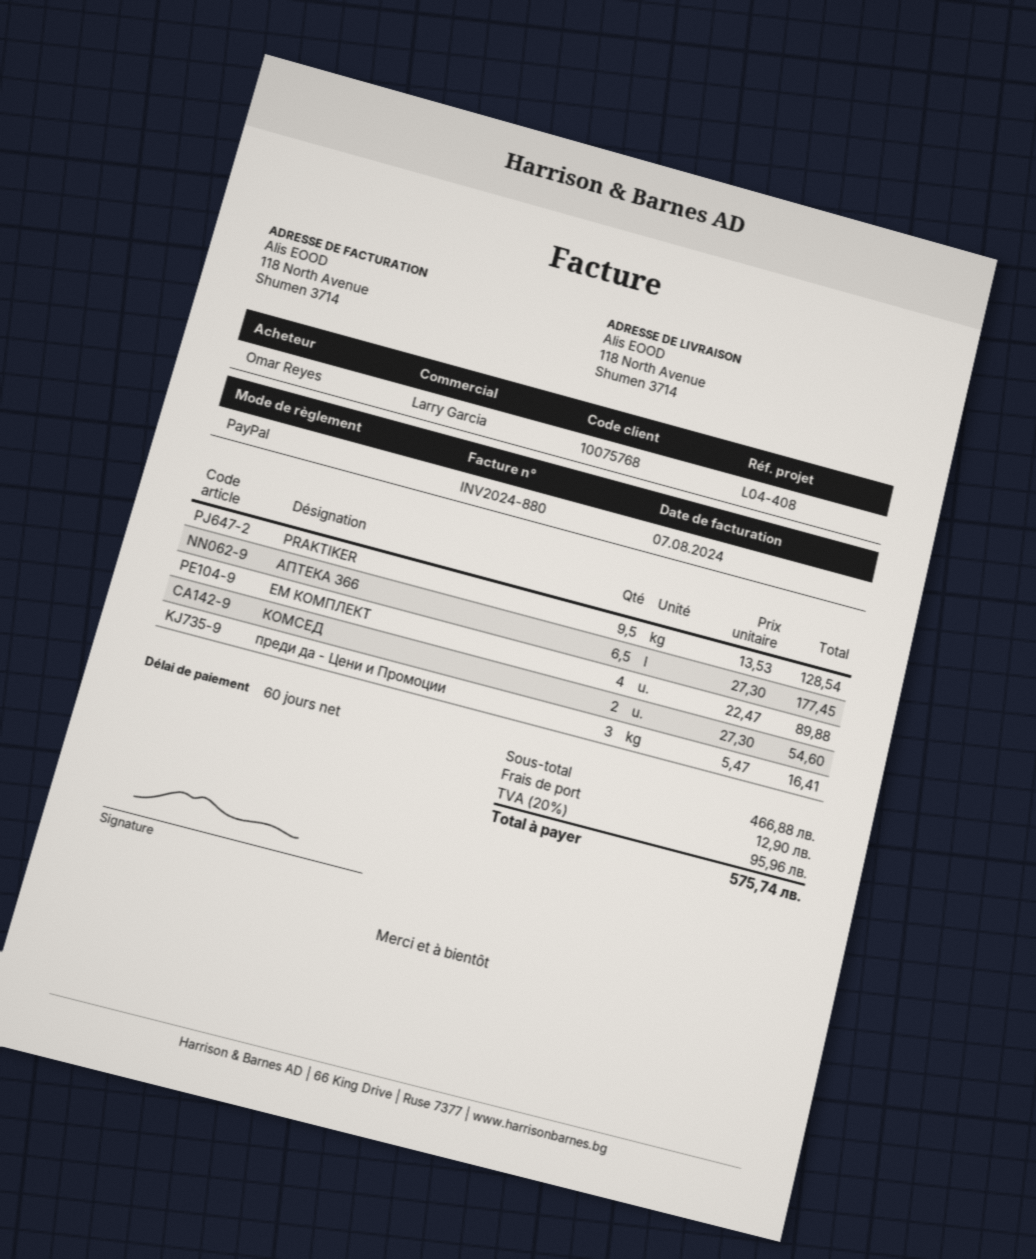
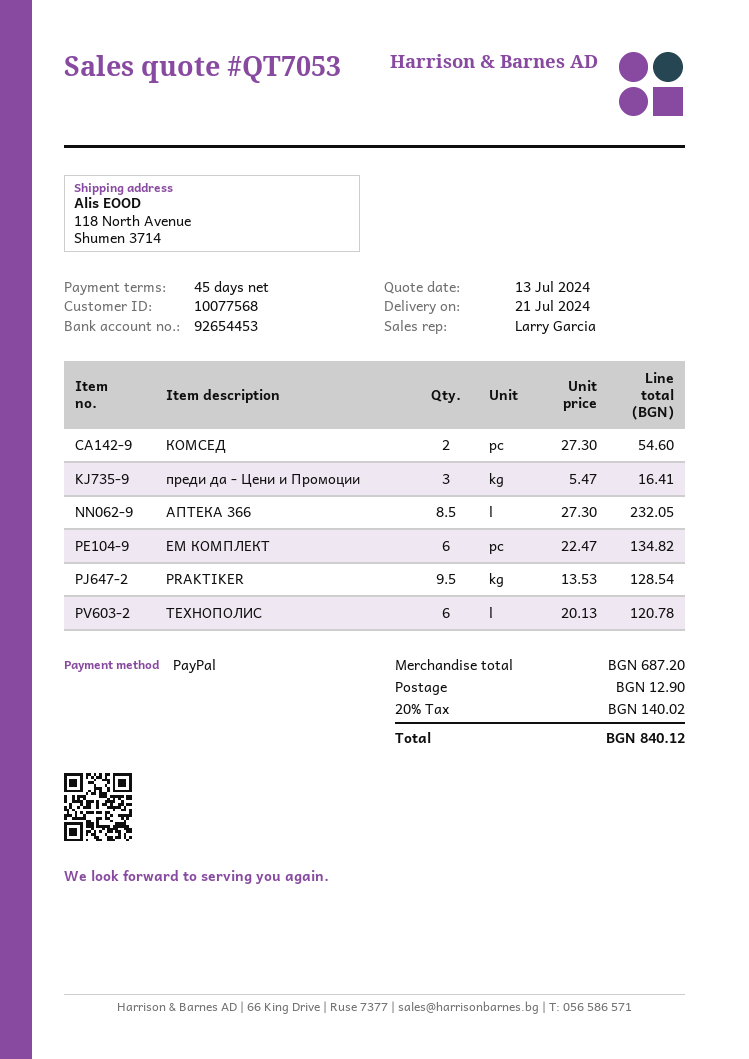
payment terms: 60 days -> 45 days
customer number: 10075768 -> 10077568
АПТЕКА 366: 6.5 x 27.30 = 177.45 -> 8.5 x 27.30 = 232.05
ЕМ КОМПЛЕКТ: 4 x 22.47 = 89.88 -> 6 x 22.47 = 134.82
ТЕХНОПОЛИС: none -> 6 x 20.13 = 120.78
subtotal: 466.88 -> 687.20
tax: 20% = 95.96 -> 20% = 140.02
total: 575.74 -> 840.12

